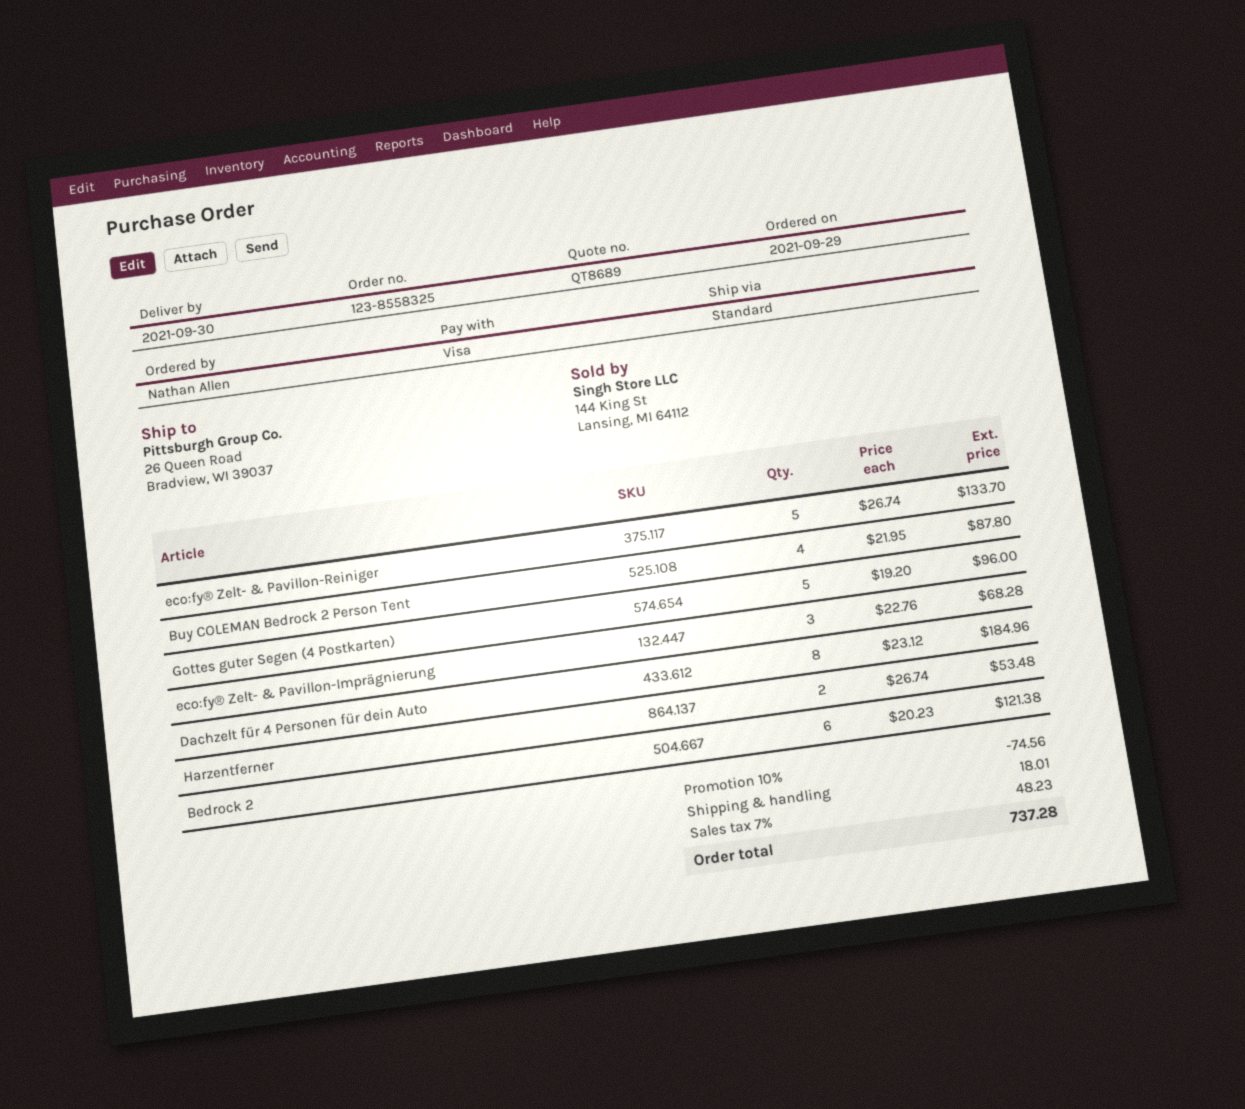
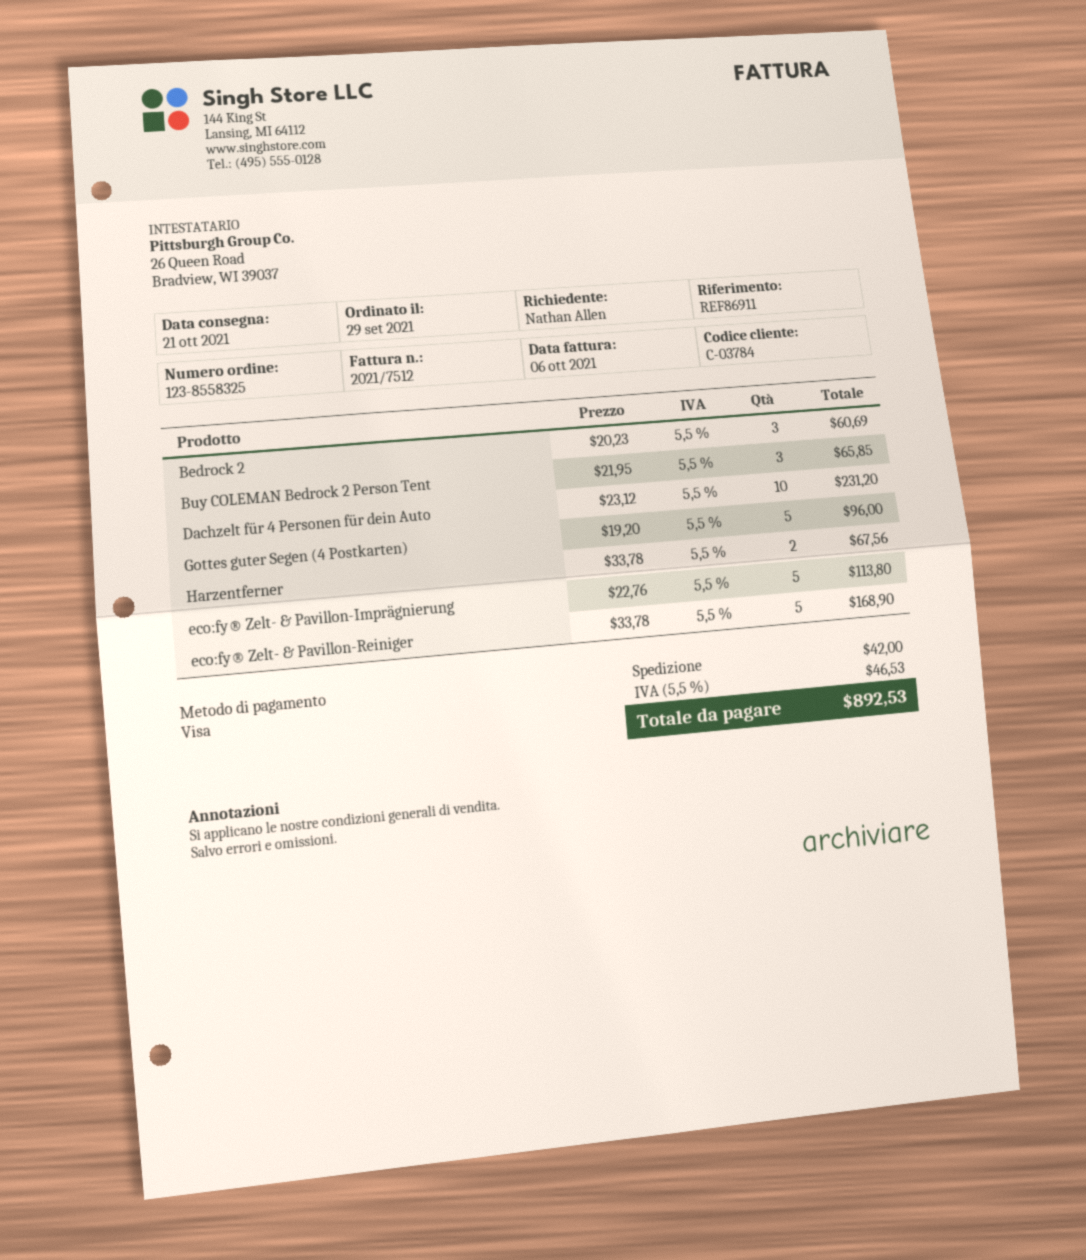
delivery date: 2021-09-30 -> 2021-10-21
eco:fy® Zelt- & Pavillon-Reiniger: 5 x 26.74 = 133.70 -> 5 x 33.78 = 168.90
Buy COLEMAN Bedrock 2 Person Tent: 4 x 21.95 = 87.80 -> 3 x 21.95 = 65.85
eco:fy® Zelt- & Pavillon-Imprägnierung: 3 x 22.76 = 68.28 -> 5 x 22.76 = 113.80
Dachzelt für 4 Personen für dein Auto: 8 x 23.12 = 184.96 -> 10 x 23.12 = 231.20
Harzentferner: 2 x 26.74 = 53.48 -> 2 x 33.78 = 67.56
Bedrock 2: 6 x 20.23 = 121.38 -> 3 x 20.23 = 60.69
discount: 10% = 74.56 -> none
shipping: 18.01 -> 42.00
tax: 7% = 48.23 -> 5.5% = 46.53
total: 737.28 -> 892.53

